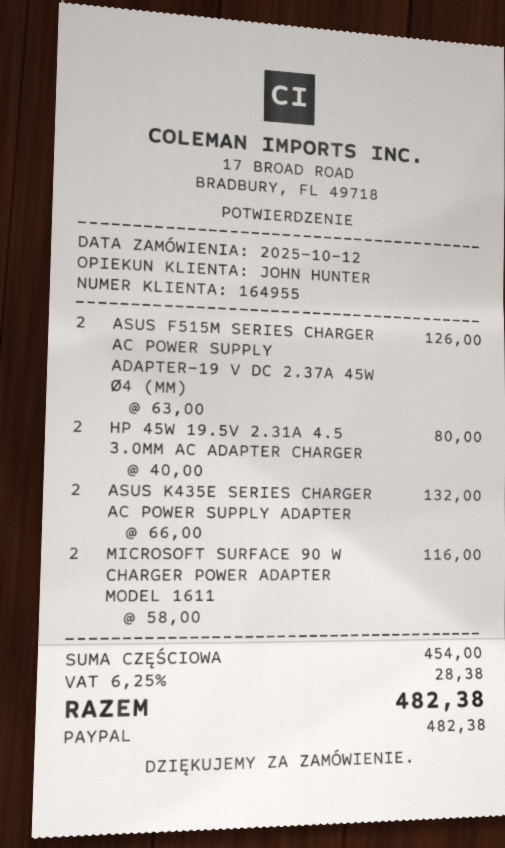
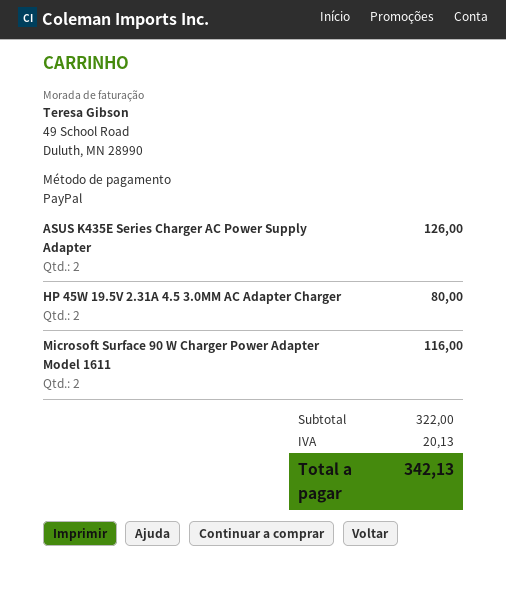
ASUS F515M SERIES CHARGER AC POWER SUPPLY ADAPTER-19 V DC 2.37A 45W Ø4 (MM): 2 for 126.00 -> none
ASUS K435E SERIES CHARGER AC POWER SUPPLY ADAPTER: 2 for 132.00 -> 2 for 126.00
subtotal: 454.00 -> 322.00
tax: 28.38 -> 20.13
total: 482.38 -> 342.13

